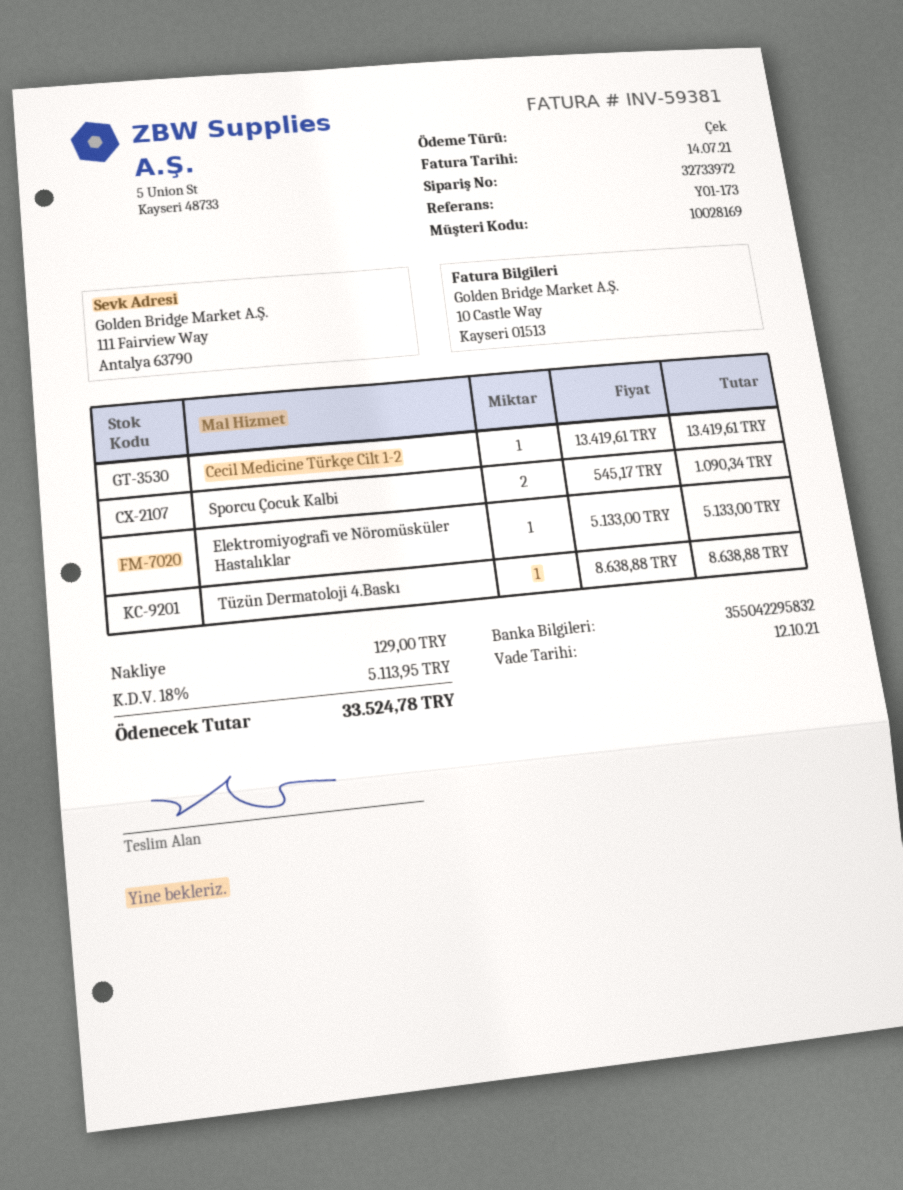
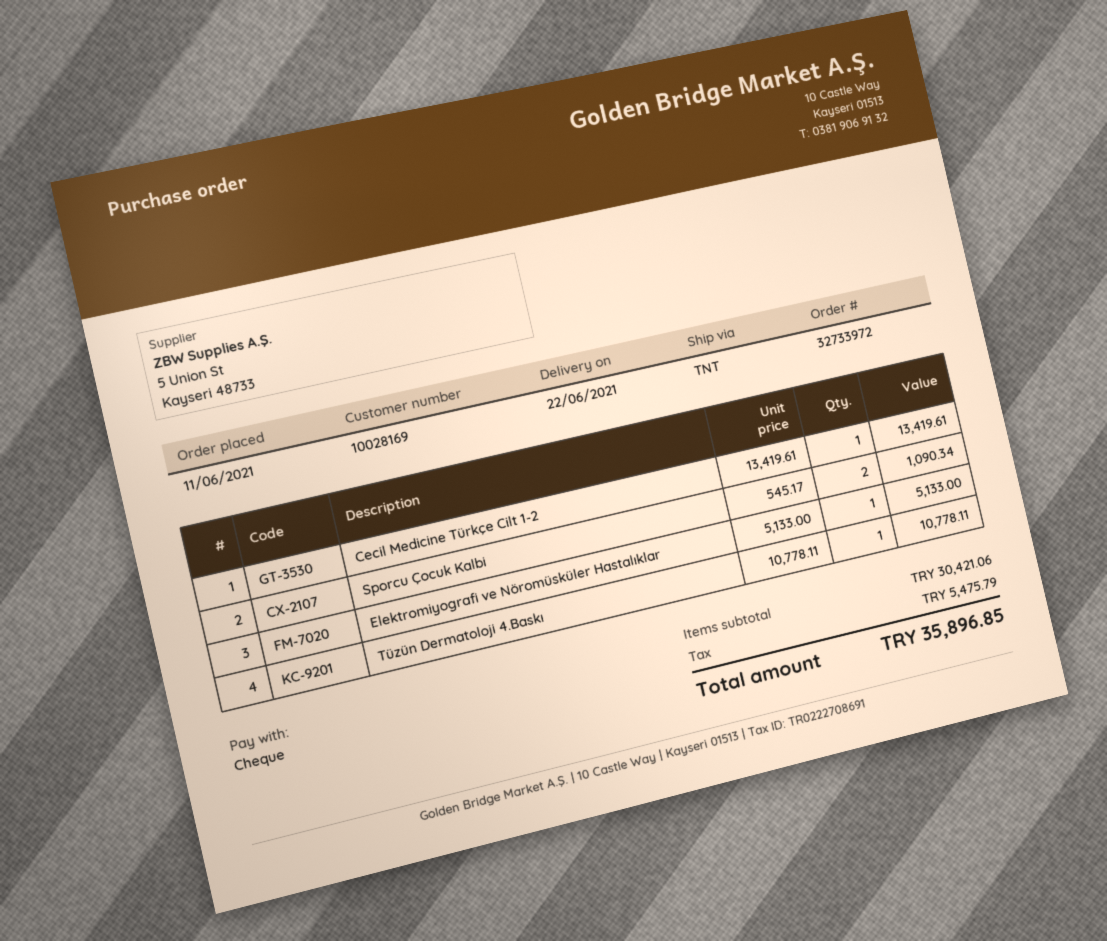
Tüzün Dermatoloji 4.Baskı: 1 x 8638.88 = 8638.88 -> 1 x 10778.11 = 10778.11
shipping: 129.00 -> none
tax: 5113.95 -> 5475.79
total: 33524.78 -> 35896.85

